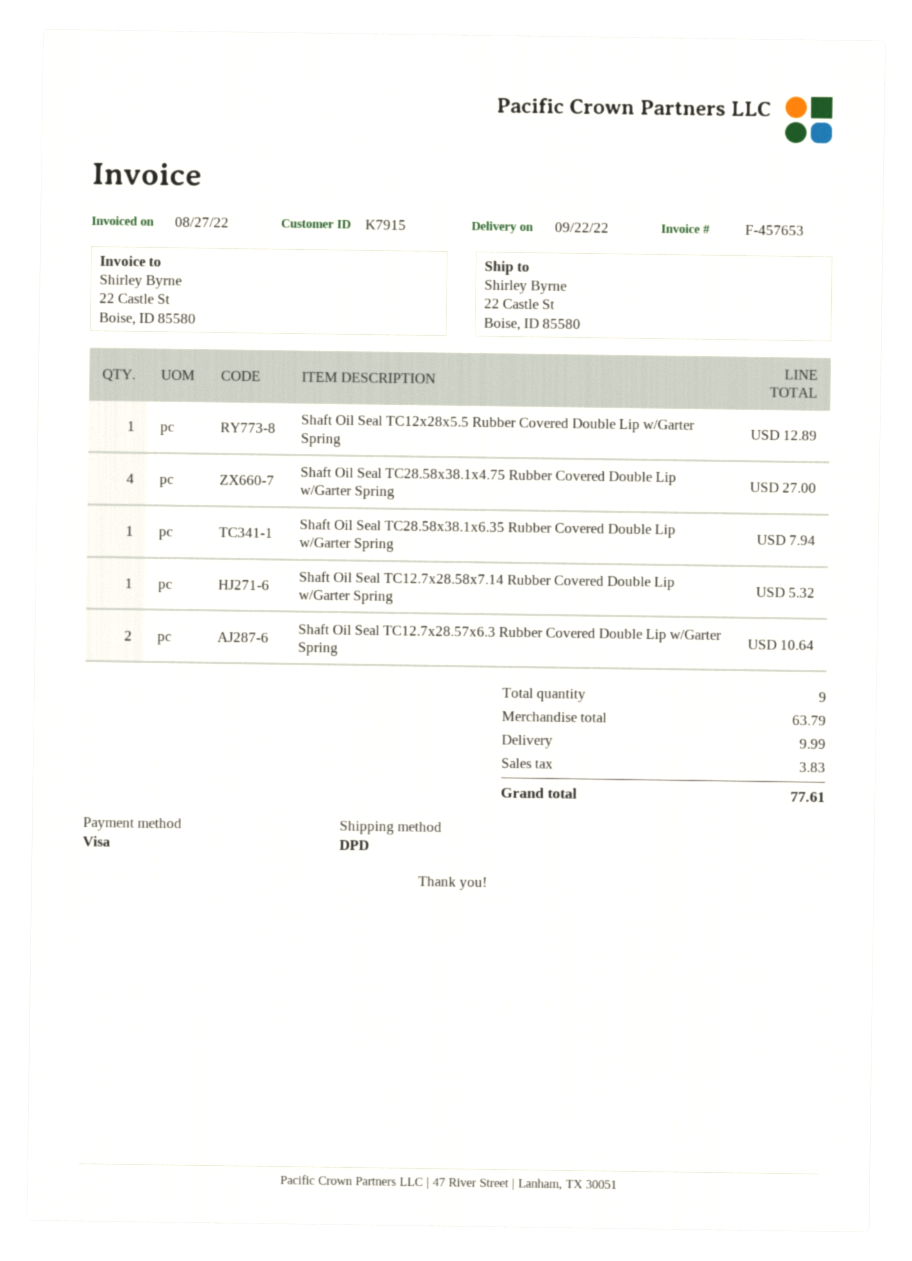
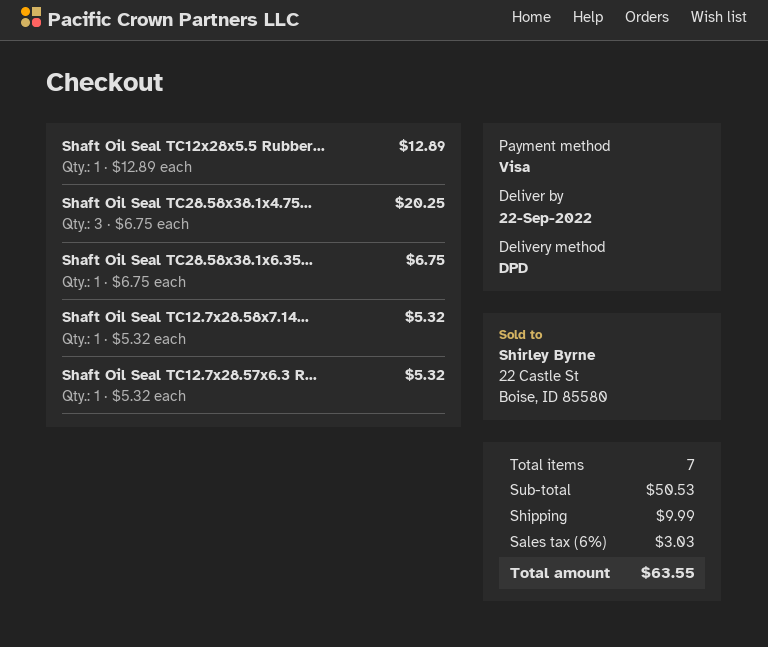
Shaft Oil Seal TC28.58x38.1x4.75 Rubber Covered Double Lip w/Garter Spring: 4 for 27.00 -> 3 for 20.25
Shaft Oil Seal TC28.58x38.1x6.35 Rubber Covered Double Lip w/Garter Spring: 1 for 7.94 -> 1 for 6.75
Shaft Oil Seal TC12.7x28.57x6.3 Rubber Covered Double Lip w/Garter Spring: 2 for 10.64 -> 1 for 5.32
total quantity: 9 -> 7
subtotal: 63.79 -> 50.53
tax: 3.83 -> 3.03
total: 77.61 -> 63.55

